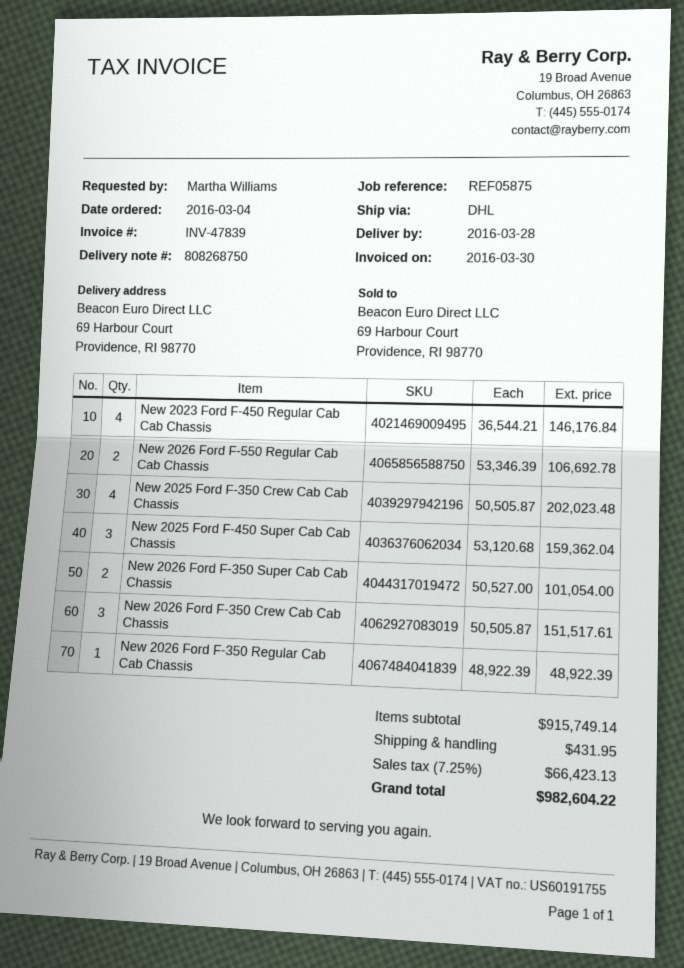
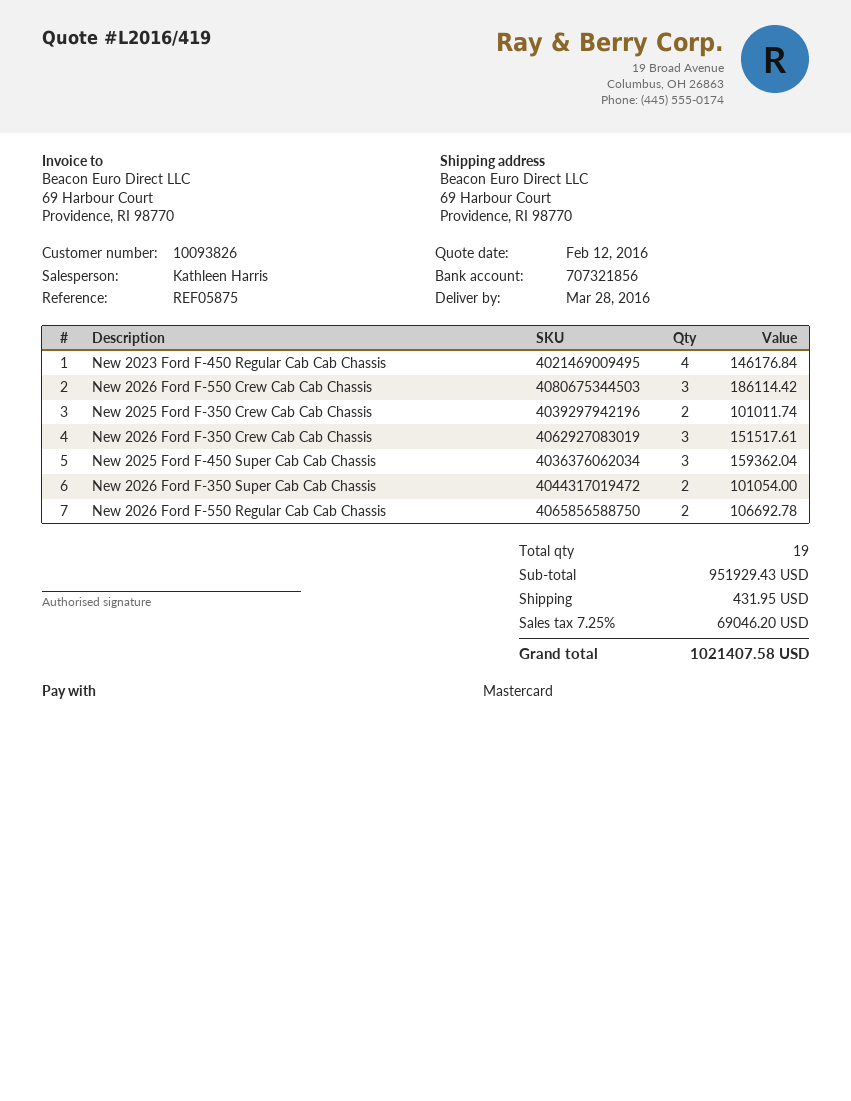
New 2025 Ford F-350 Crew Cab Cab Chassis: 4 for 202023.48 -> 2 for 101011.74
New 2026 Ford F-350 Regular Cab Cab Chassis: 1 for 48922.39 -> none
New 2026 Ford F-550 Crew Cab Cab Chassis: none -> 3 for 186114.42
subtotal: 915749.14 -> 951929.43
tax: 7.25% = 66423.13 -> 7.25% = 69046.20
total: 982604.22 -> 1021407.58

